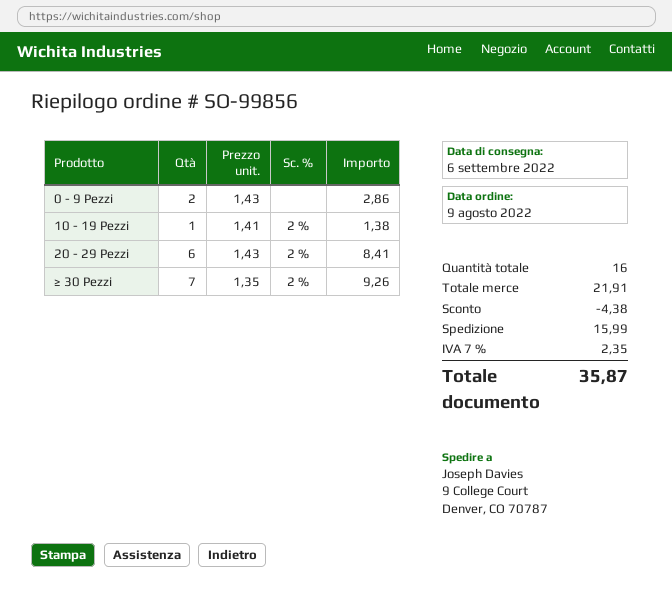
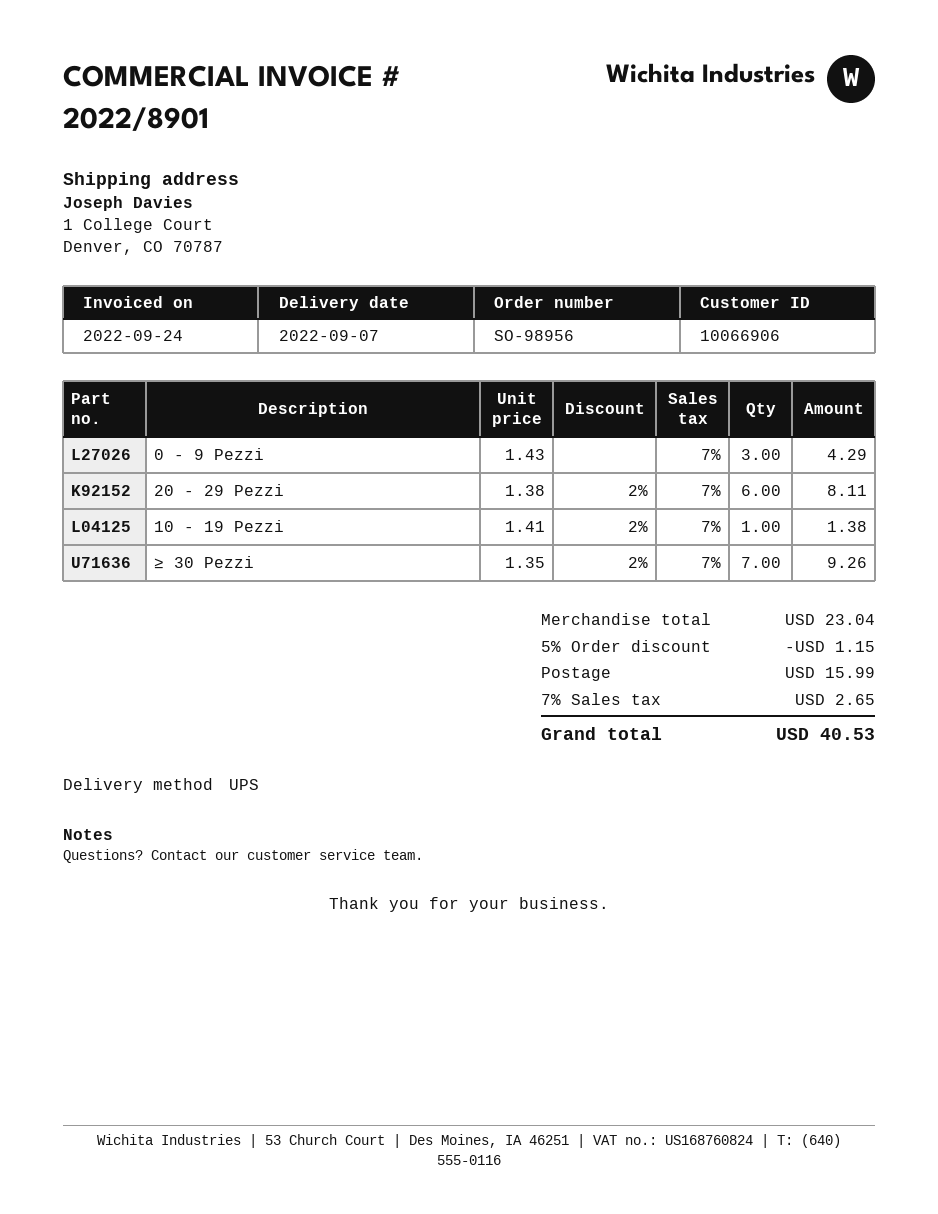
order number: SO-99856 -> SO-98956
delivery date: 2022-09-06 -> 2022-09-07
ship to: 9 College Court, Denver, CO 70787 -> 1 College Court, Denver, CO 70787
0 - 9 Pezzi: 2 x 1.43 = 2.86 -> 3 x 1.43 = 4.29
20 - 29 Pezzi: 6 x 1.43 - 2% = 8.41 -> 6 x 1.38 - 2% = 8.11
subtotal: 21.91 -> 23.04
discount: 4.38 -> 1.15
tax: 7% = 2.35 -> 7% = 2.65
total: 35.87 -> 40.53

